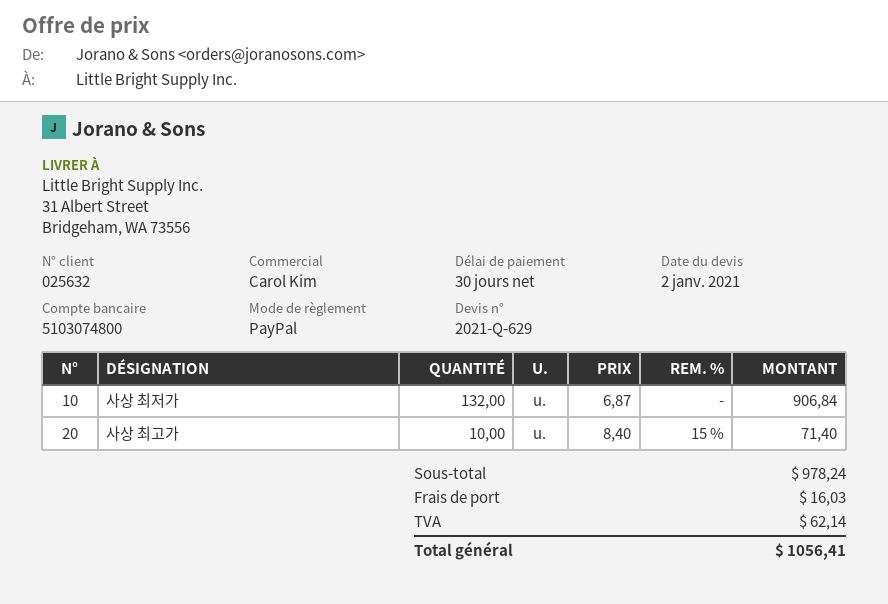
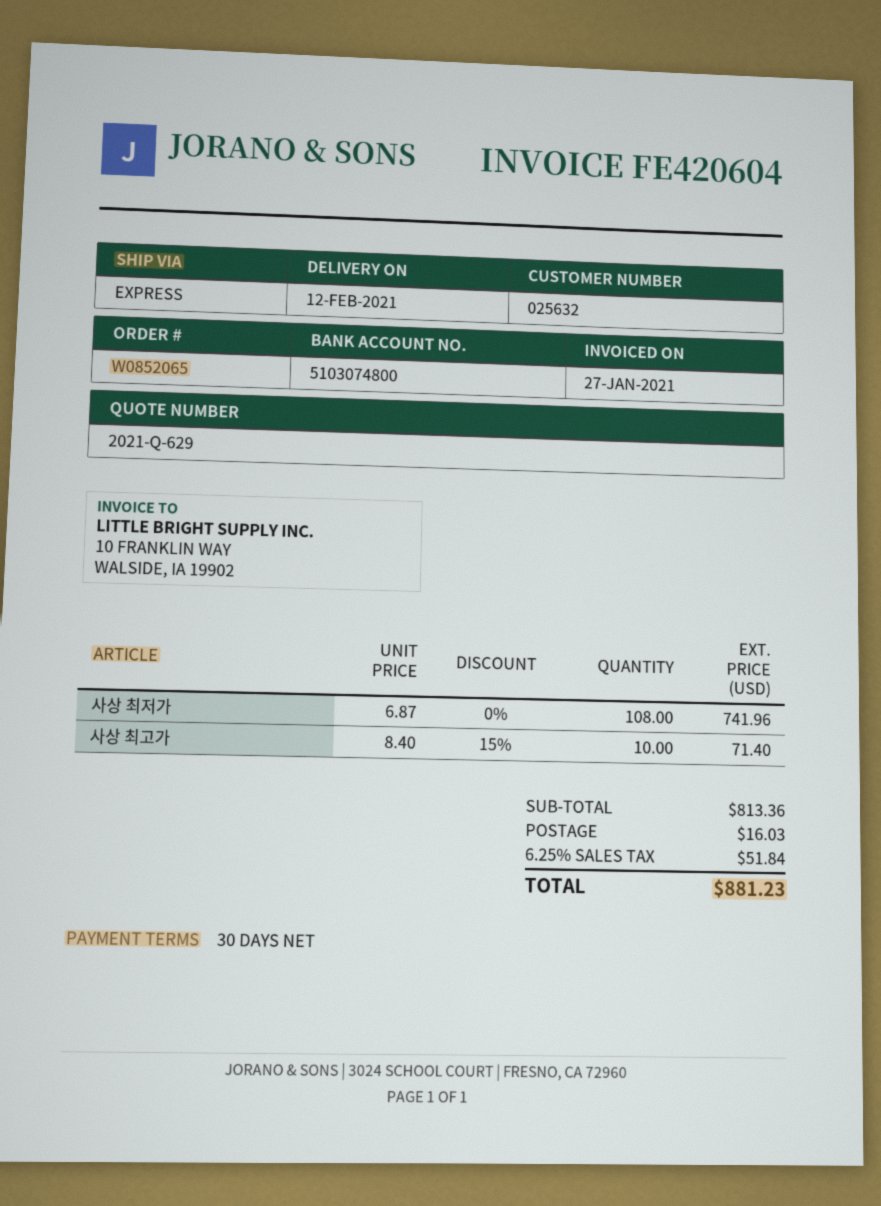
사상 최저가: 132 x 6.87 = 906.84 -> 108 x 6.87 = 741.96
subtotal: 978.24 -> 813.36
tax: 62.14 -> 51.84
total: 1056.41 -> 881.23

